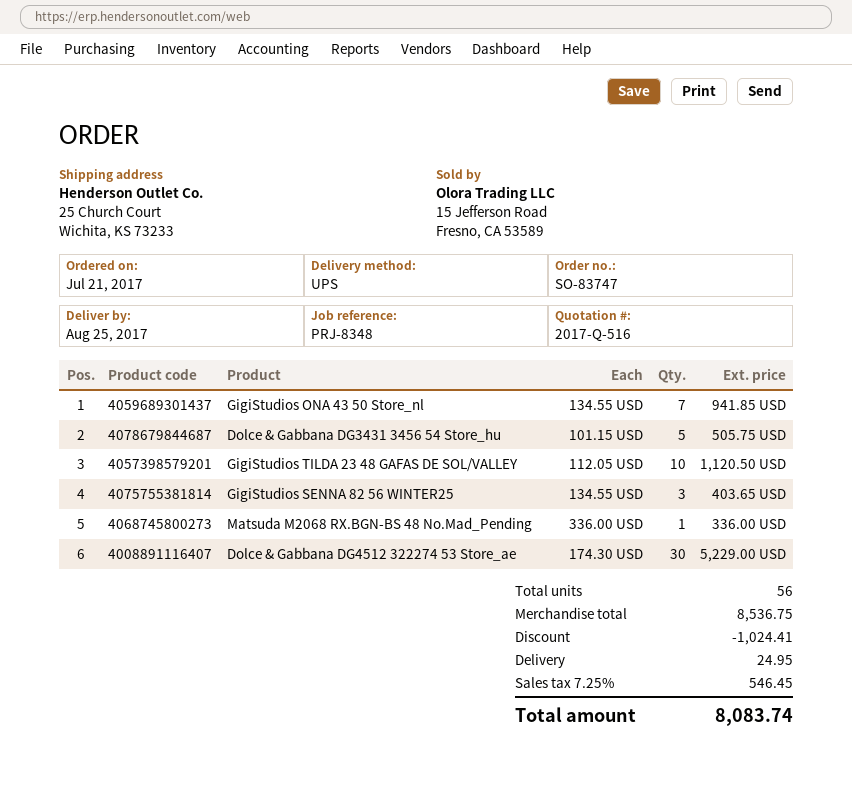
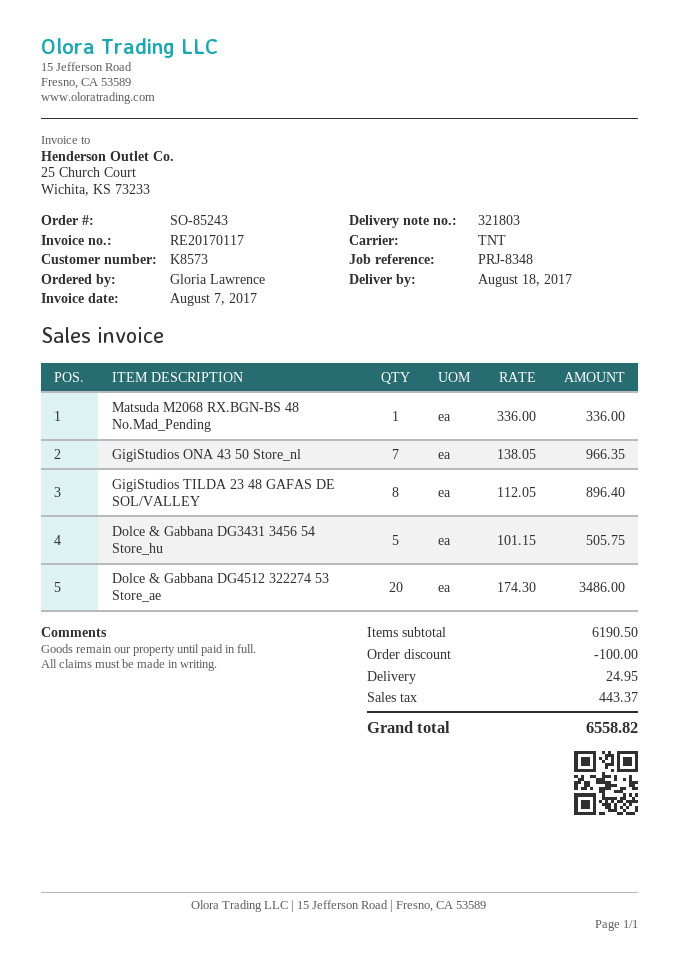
order number: SO-83747 -> SO-85243
delivery date: 2017-08-25 -> 2017-08-18
shipping method: UPS -> TNT
GigiStudios ONA 43 50 Store_nl: 7 x 134.55 = 941.85 -> 7 x 138.05 = 966.35
GigiStudios TILDA 23 48 GAFAS DE SOL/VALLEY: 10 x 112.05 = 1120.50 -> 8 x 112.05 = 896.40
GigiStudios SENNA 82 56 WINTER25: 3 x 134.55 = 403.65 -> none
Dolce & Gabbana DG4512 322274 53 Store_ae: 30 x 174.30 = 5229.00 -> 20 x 174.30 = 3486.00
subtotal: 8536.75 -> 6190.50
discount: 1024.41 -> 100.00
tax: 546.45 -> 443.37
total: 8083.74 -> 6558.82

